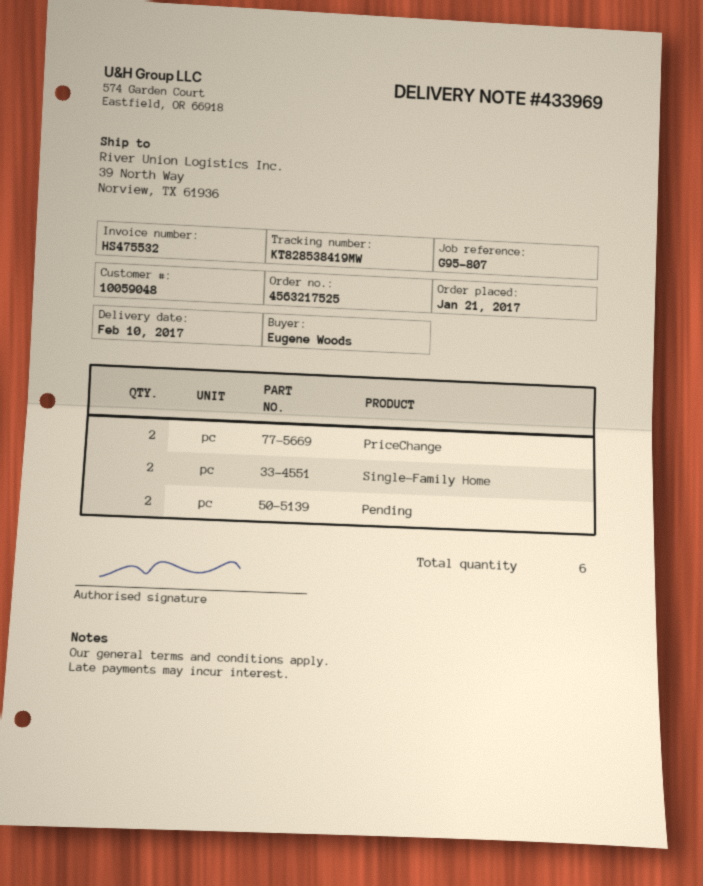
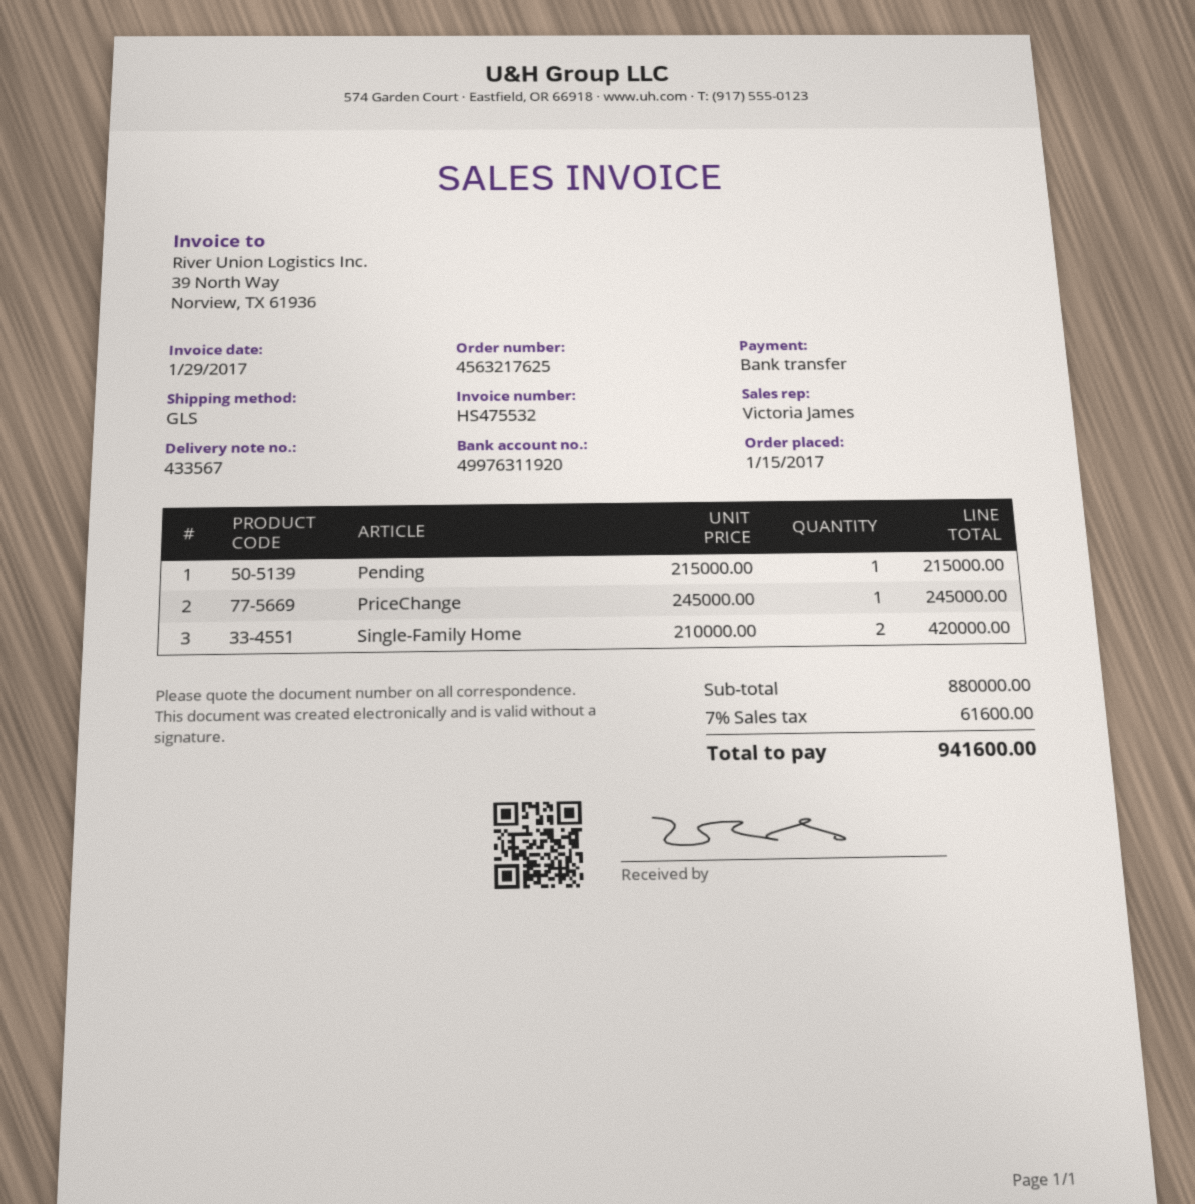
order number: 4563217525 -> 4563217625
order date: 2017-01-21 -> 2017-01-15
delivery note number: 433969 -> 433567
PriceChange: 2 -> 1
Pending: 2 -> 1

